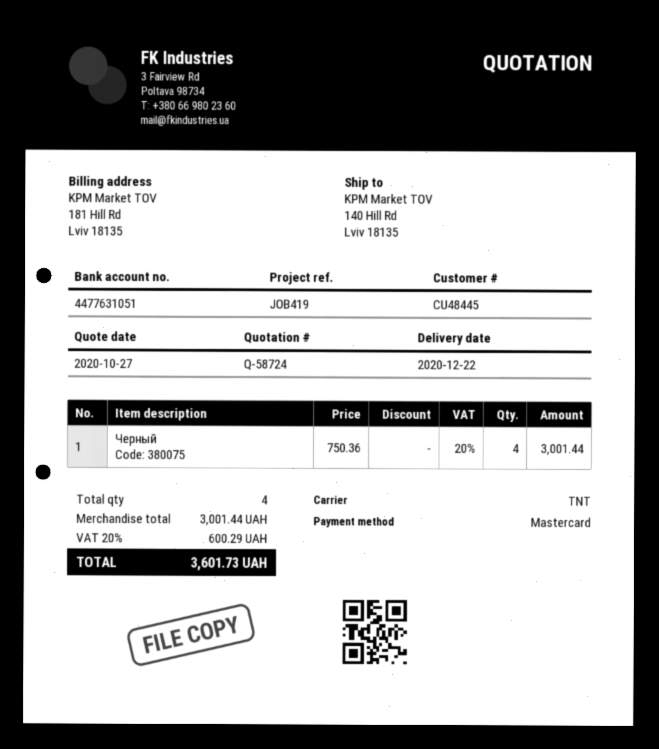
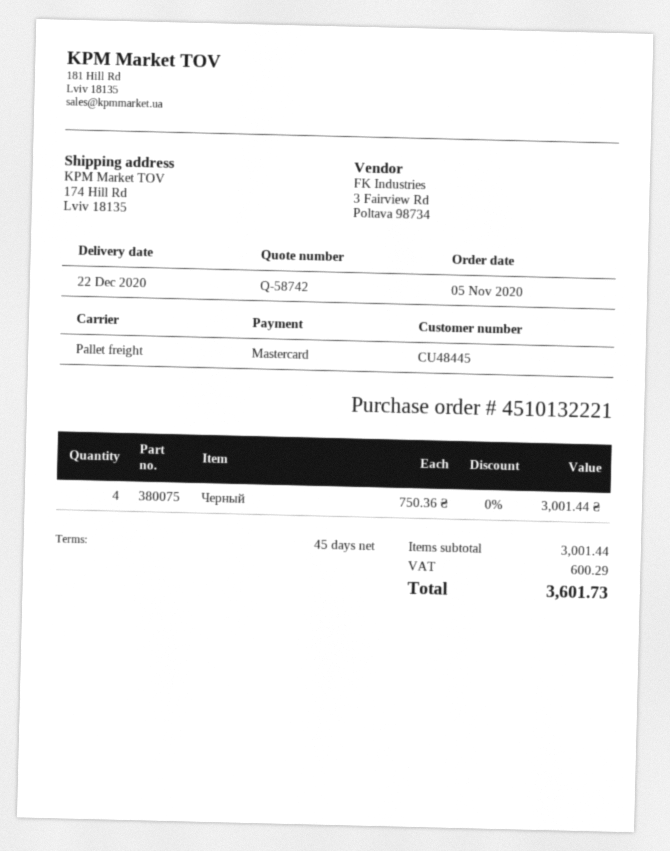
quote number: Q-58724 -> Q-58742
shipping method: TNT -> pallet freight
ship to: 140 Hill Rd, Lviv 18135 -> 174 Hill Rd, Lviv 18135

